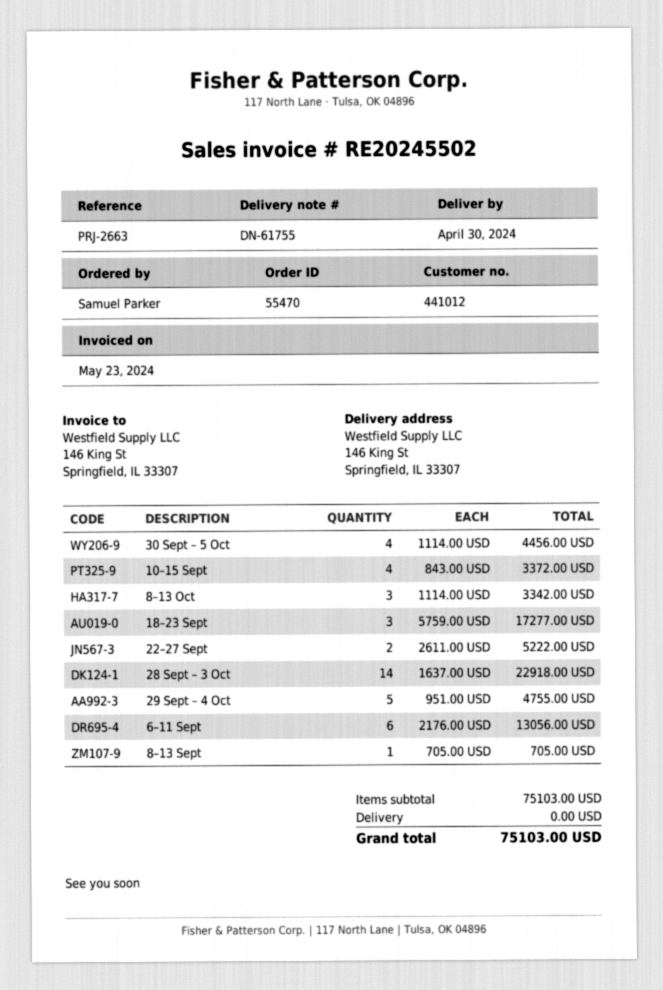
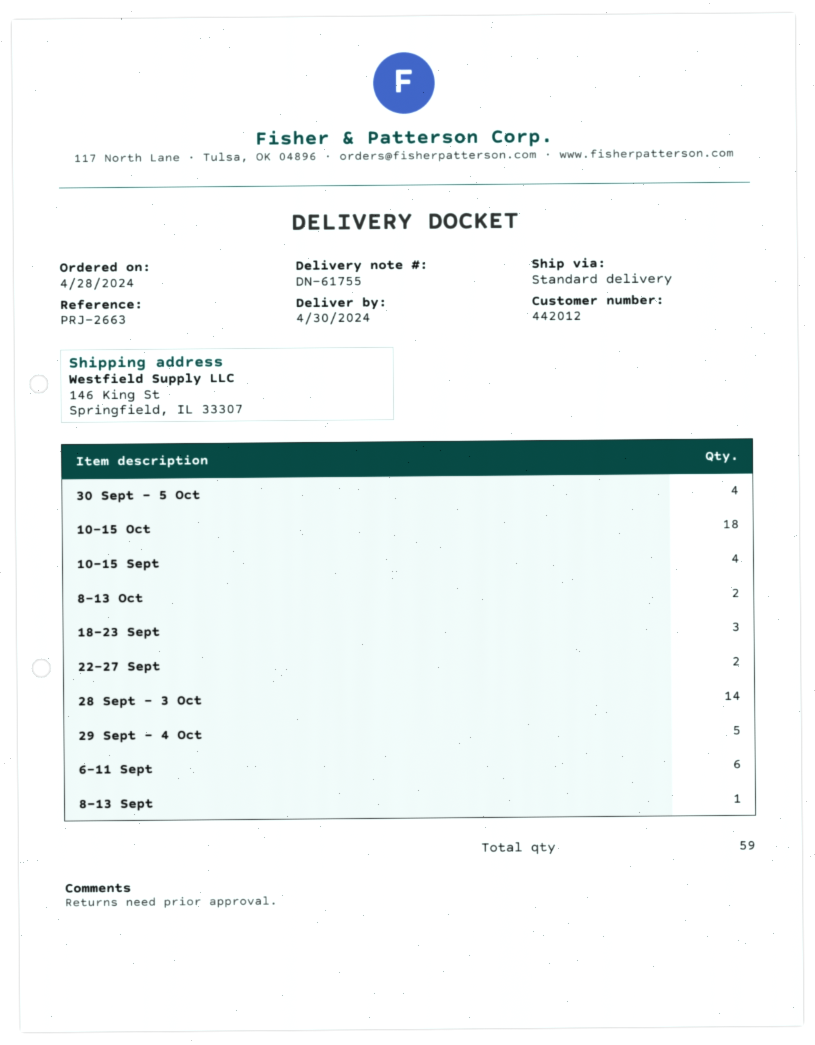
customer number: 441012 -> 442012
8–13 Oct: 3 -> 2
10–15 Oct: none -> 18

